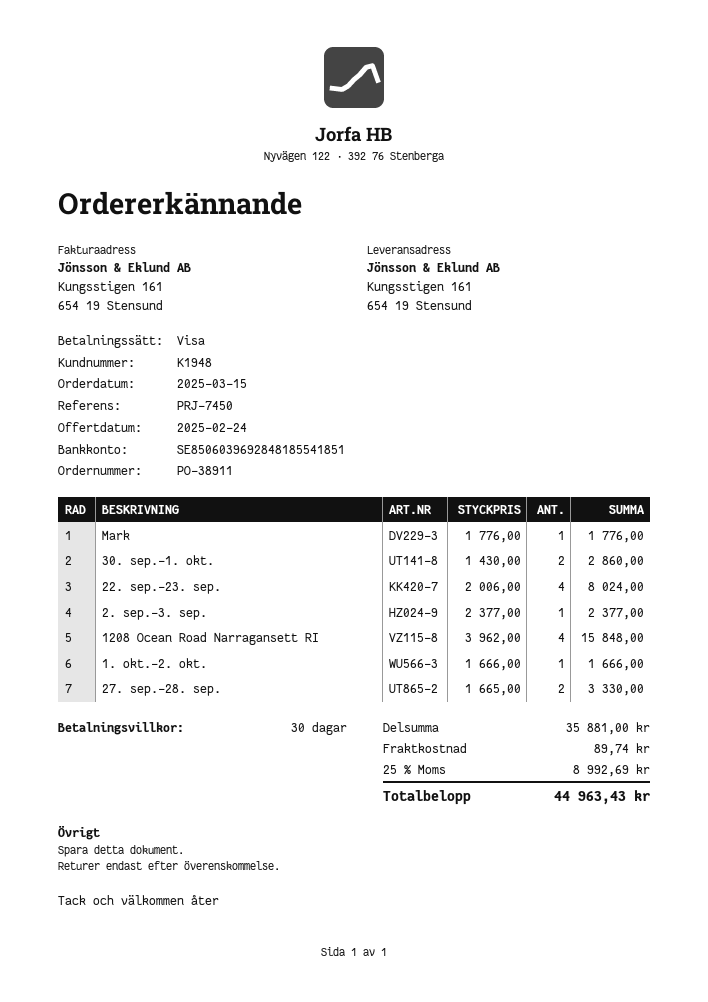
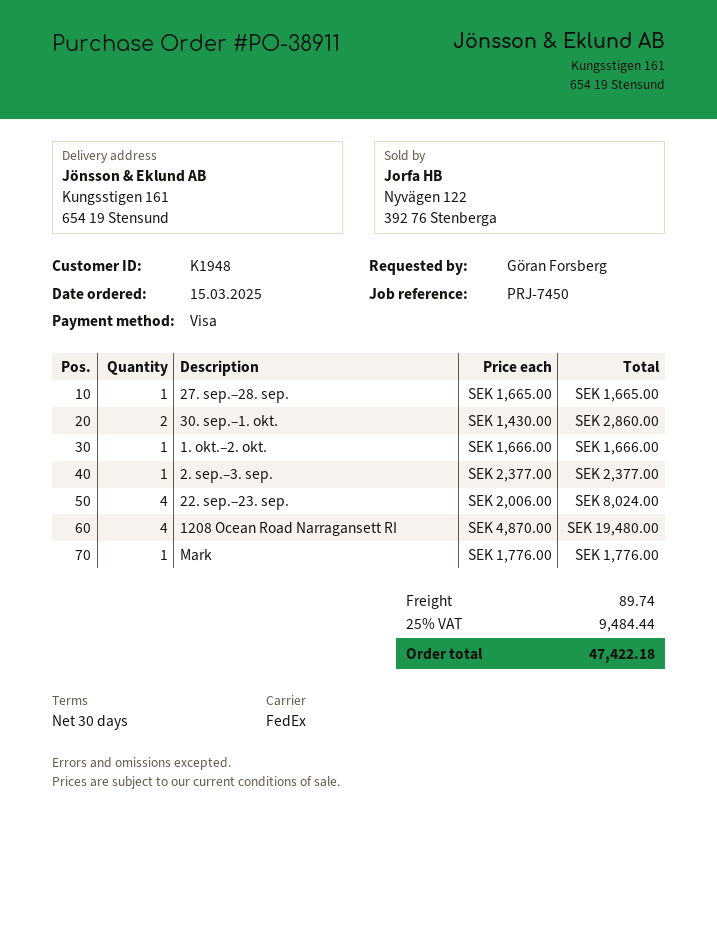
1208 Ocean Road Narragansett RI: 4 x 3962.00 = 15848.00 -> 4 x 4870.00 = 19480.00
27. sep.–28. sep.: 2 x 1665.00 = 3330.00 -> 1 x 1665.00 = 1665.00
tax: 25% = 8992.69 -> 25% = 9484.44
total: 44963.43 -> 47422.18

